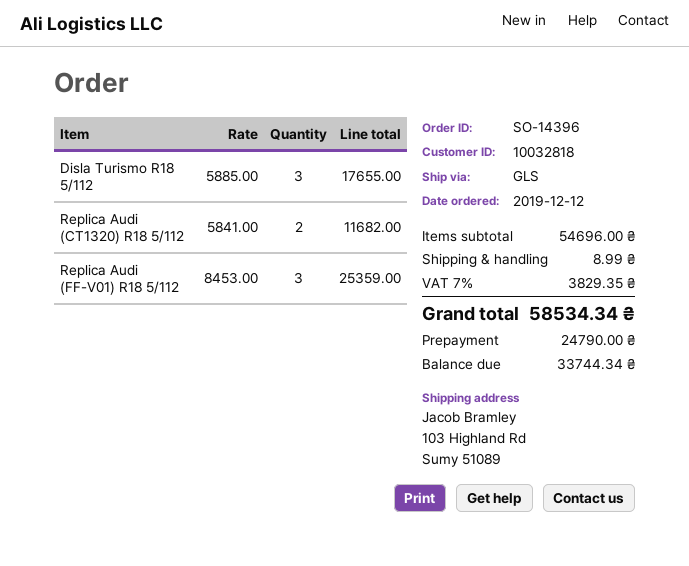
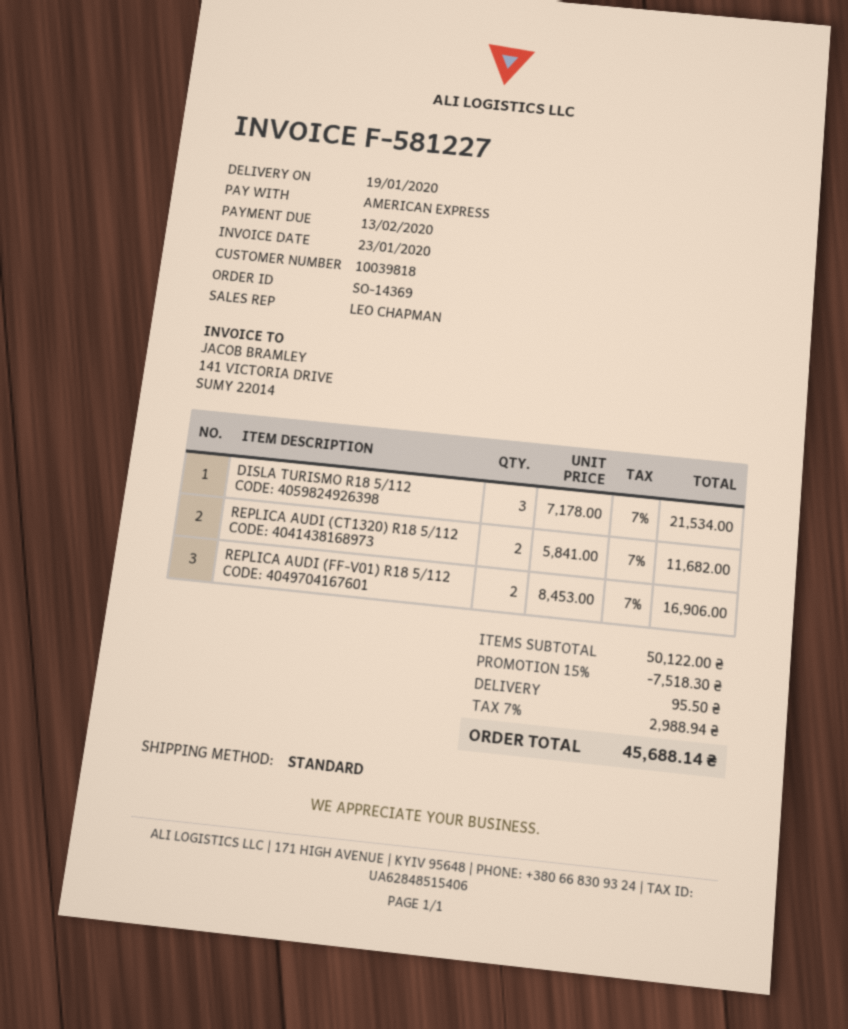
order number: SO-14396 -> SO-14369
customer number: 10032818 -> 10039818
shipping method: GLS -> standard
Disla Turismo R18 5/112: 3 x 5885.00 = 17655.00 -> 3 x 7178.00 = 21534.00
Replica Audi (FF-V01) R18 5/112: 3 x 8453.00 = 25359.00 -> 2 x 8453.00 = 16906.00
subtotal: 54696.00 -> 50122.00
discount: none -> 15% = 7518.30
shipping: 8.99 -> 95.50
tax: 7% = 3829.35 -> 7% = 2988.94
total: 58534.34 -> 45688.14

